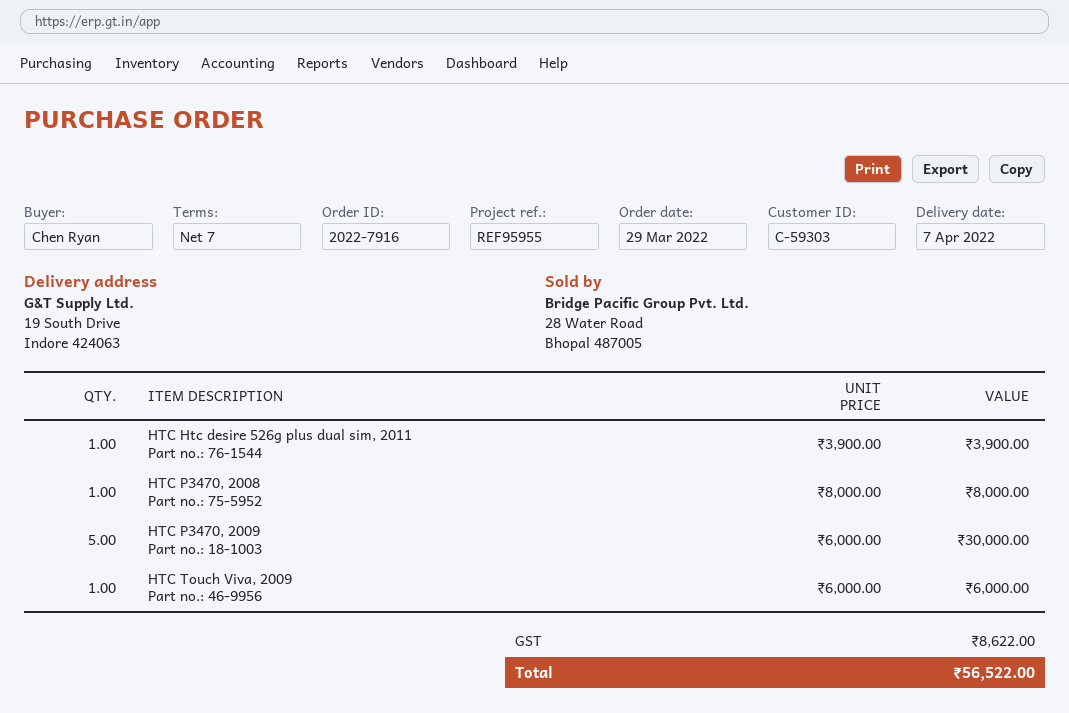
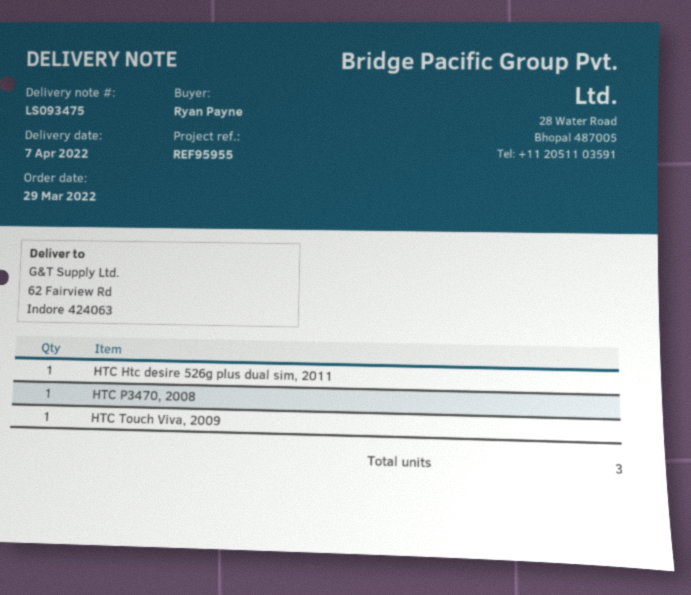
ordered by: Chen Ryan -> Ryan Payne
ship to: 19 South Drive, Indore 424063 -> 62 Fairview Rd, Indore 424063
HTC P3470, 2009: 5 -> none

